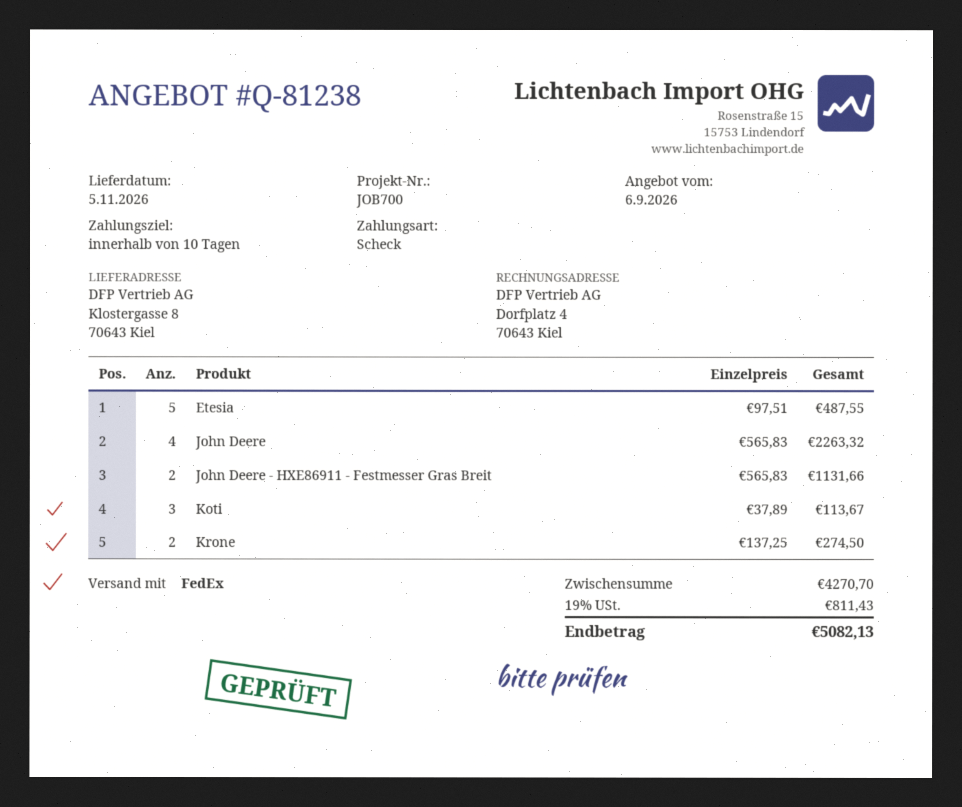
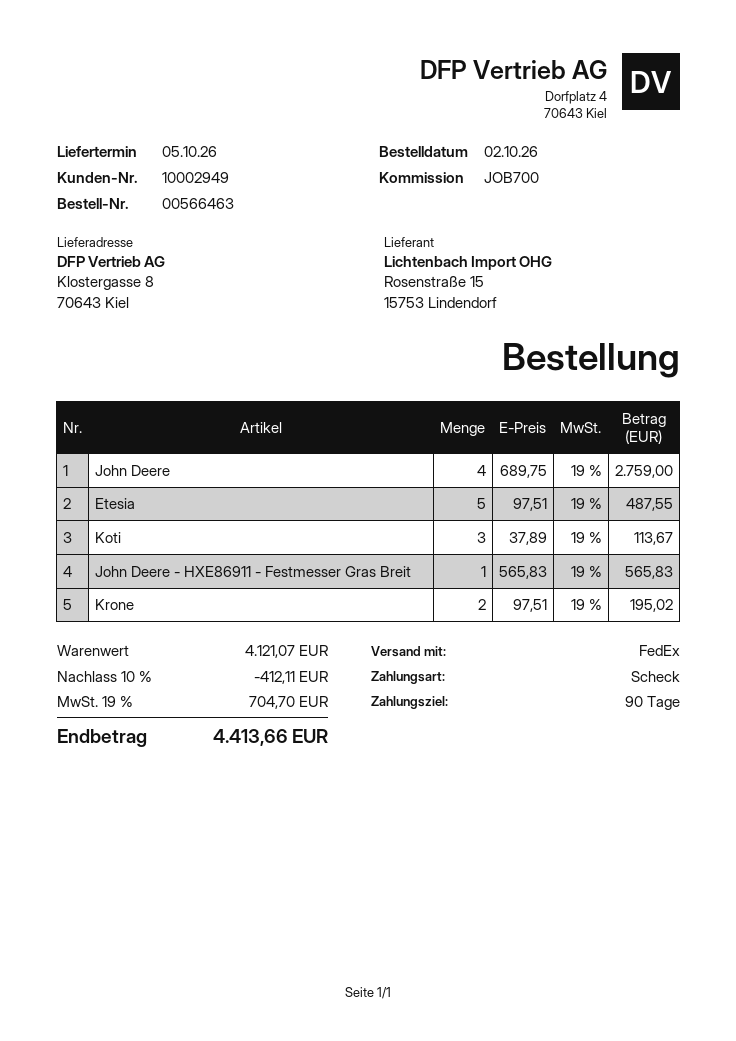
delivery date: 2026-11-05 -> 2026-10-05
payment terms: 10 days -> 90 days
John Deere: 4 x 565.83 = 2263.32 -> 4 x 689.75 = 2759.00
John Deere - HXE86911 - Festmesser Gras Breit: 2 x 565.83 = 1131.66 -> 1 x 565.83 = 565.83
Krone: 2 x 137.25 = 274.50 -> 2 x 97.51 = 195.02
subtotal: 4270.70 -> 4121.07
discount: none -> 10% = 412.11
tax: 19% = 811.43 -> 19% = 704.70
total: 5082.13 -> 4413.66

